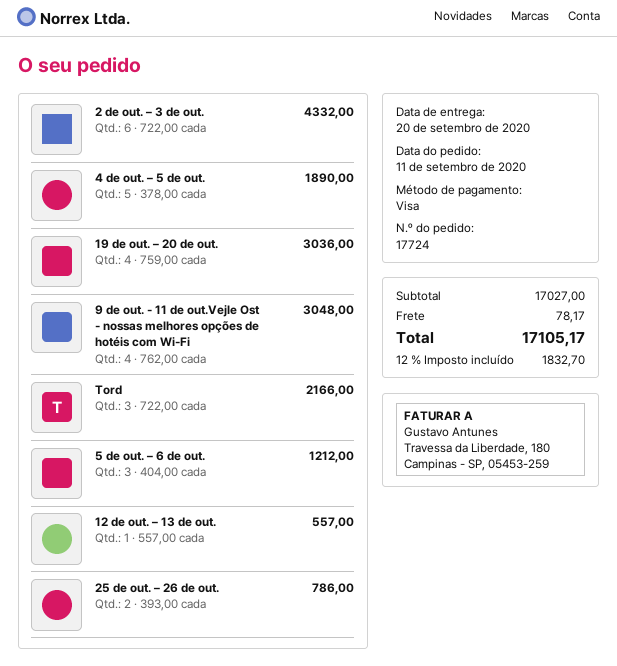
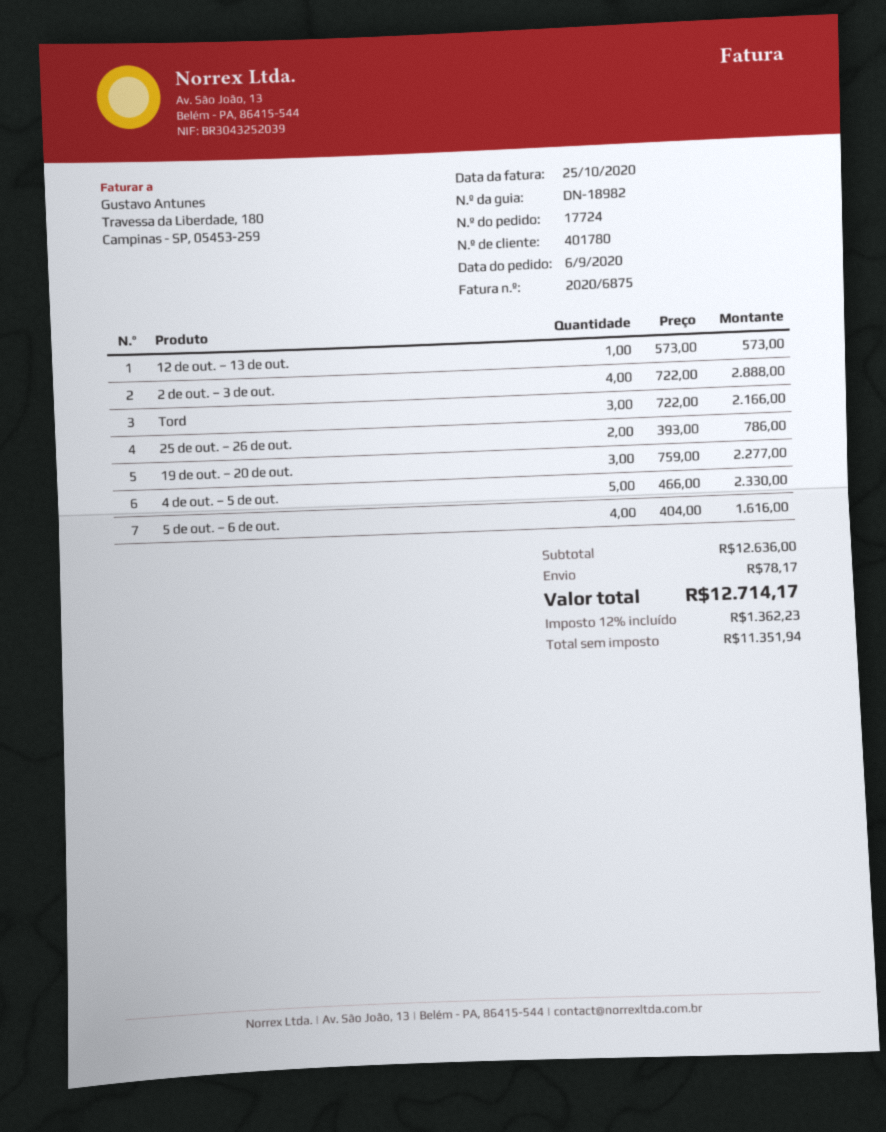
order date: 2020-09-11 -> 2020-09-06
2 de out. – 3 de out.: 6 x 722.00 = 4332.00 -> 4 x 722.00 = 2888.00
4 de out. – 5 de out.: 5 x 378.00 = 1890.00 -> 5 x 466.00 = 2330.00
19 de out. – 20 de out.: 4 x 759.00 = 3036.00 -> 3 x 759.00 = 2277.00
9 de out. - 11 de out.Vejle Ost - nossas melhores opções de hotéis com Wi-Fi: 4 x 762.00 = 3048.00 -> none
5 de out. – 6 de out.: 3 x 404.00 = 1212.00 -> 4 x 404.00 = 1616.00
12 de out. – 13 de out.: 1 x 557.00 = 557.00 -> 1 x 573.00 = 573.00
subtotal: 17027.00 -> 12636.00
tax: 12% = 1832.70 -> 12% = 1362.23
total: 17105.17 -> 12714.17

